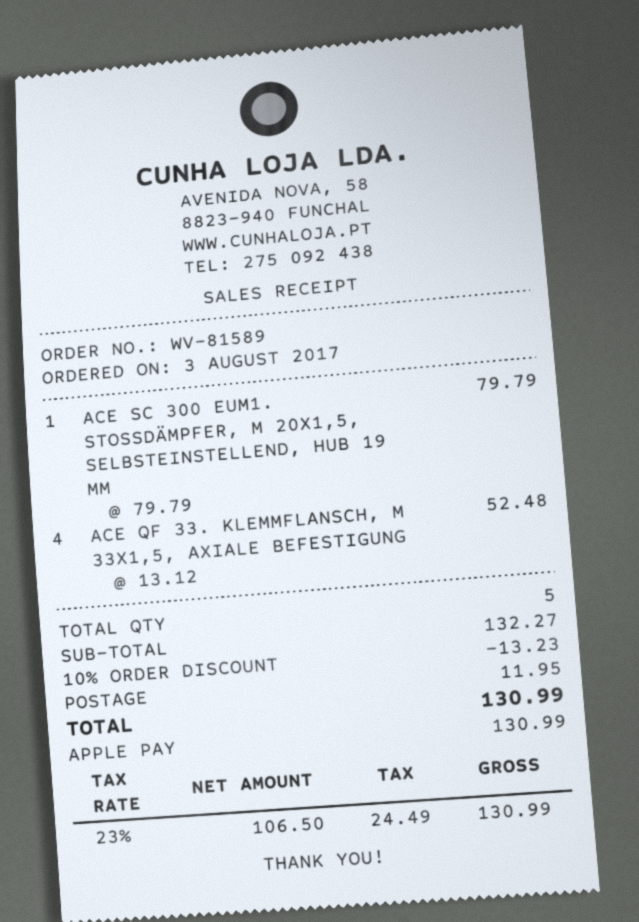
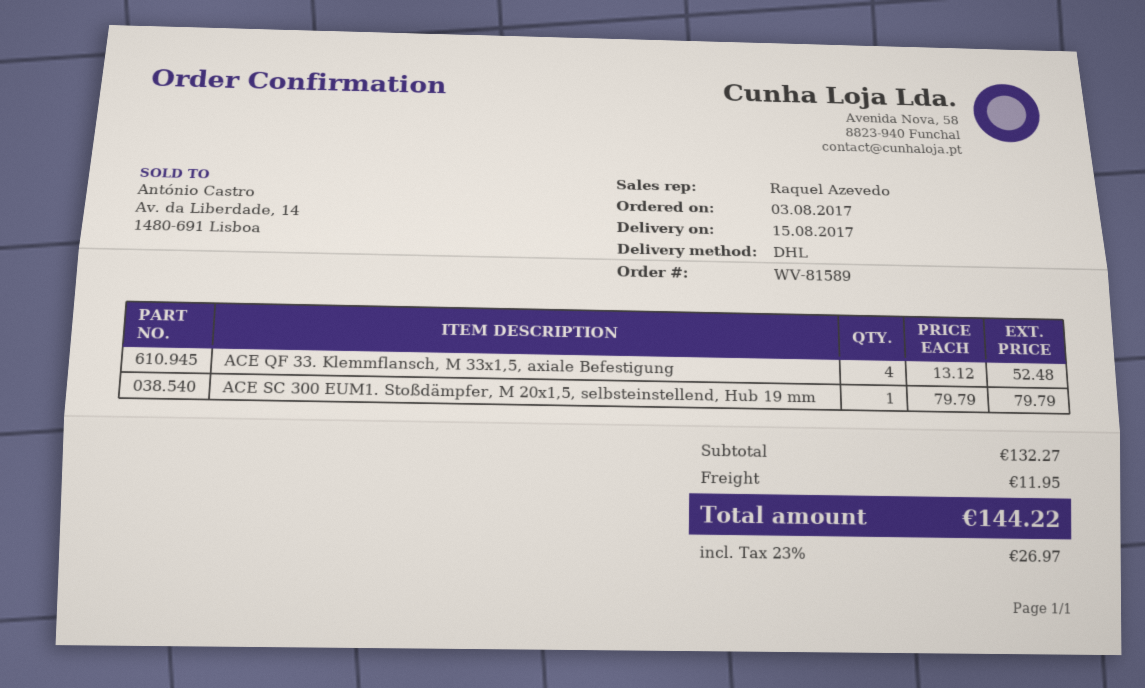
discount: 10% = 13.23 -> none
tax: 23% = 24.49 -> 23% = 26.97
total: 130.99 -> 144.22

